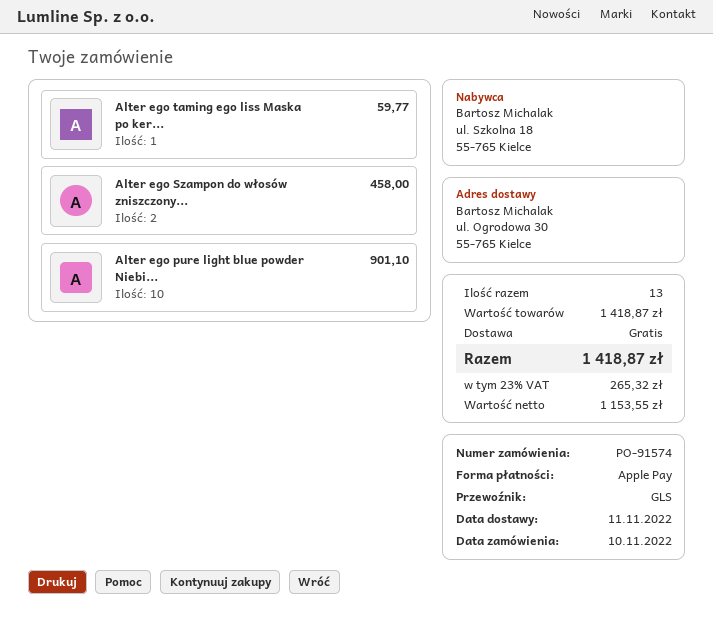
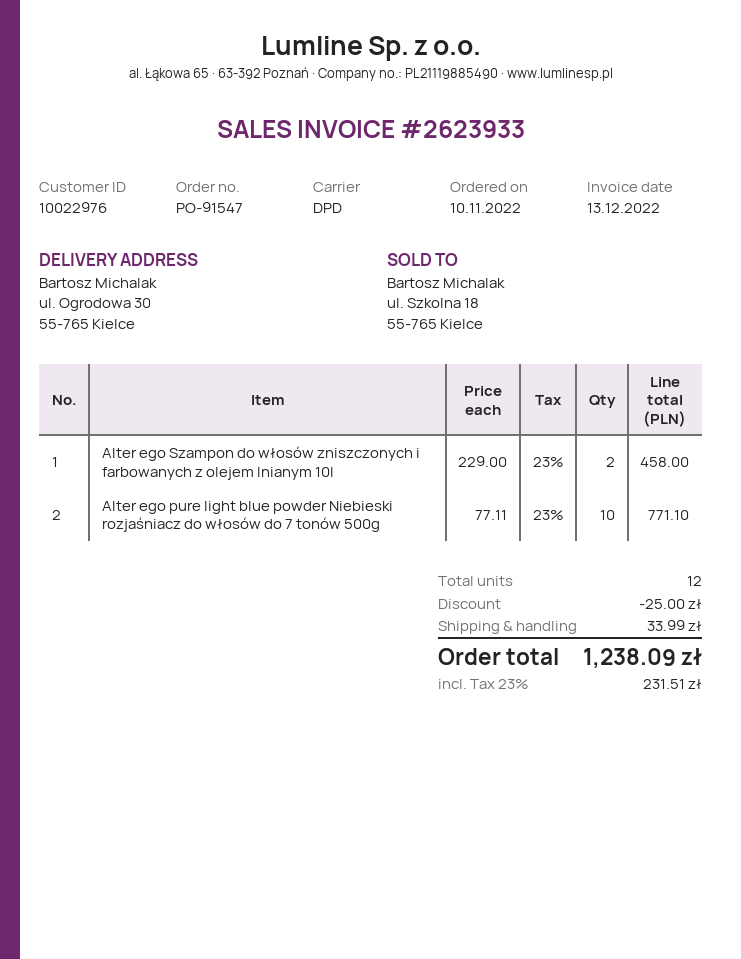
order number: PO-91574 -> PO-91547
shipping method: GLS -> DPD
Alter ego taming ego liss Maska po ker...: 1 for 59.77 -> none
Alter ego pure light blue powder Niebi...: 10 for 901.10 -> 10 for 771.10
total quantity: 13 -> 12
discount: none -> 25.00
shipping: 0.00 -> 33.99
tax: 23% = 265.32 -> 23% = 231.51
total: 1418.87 -> 1238.09

